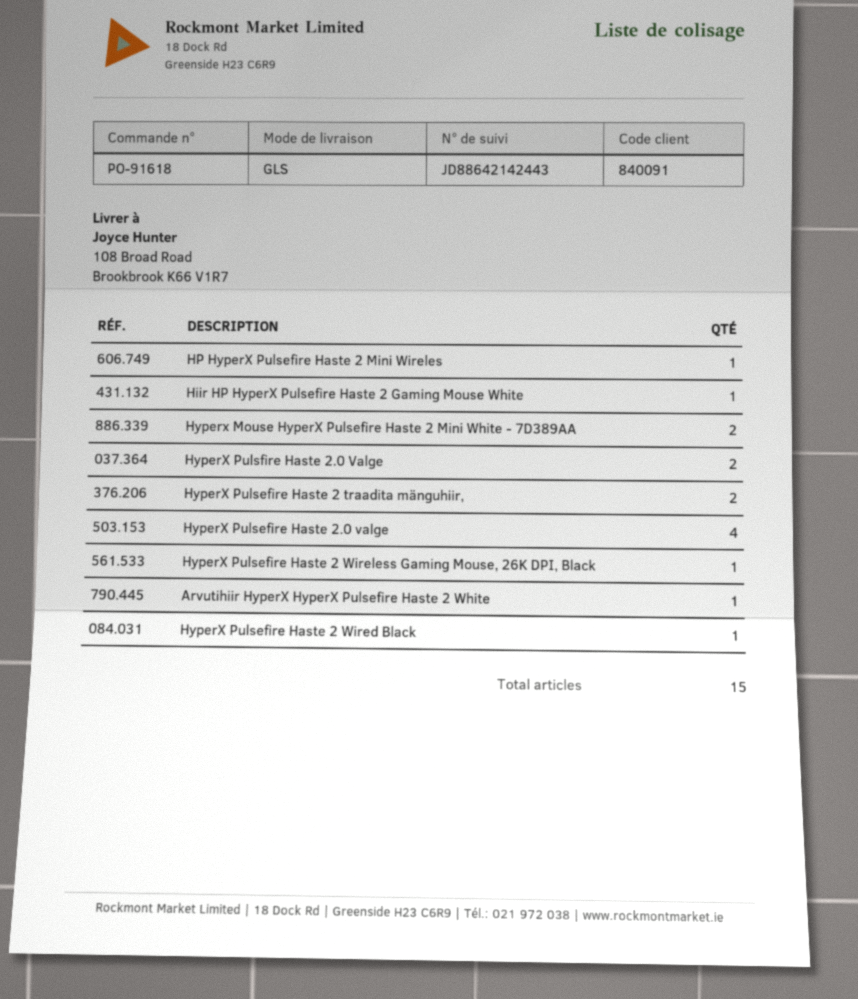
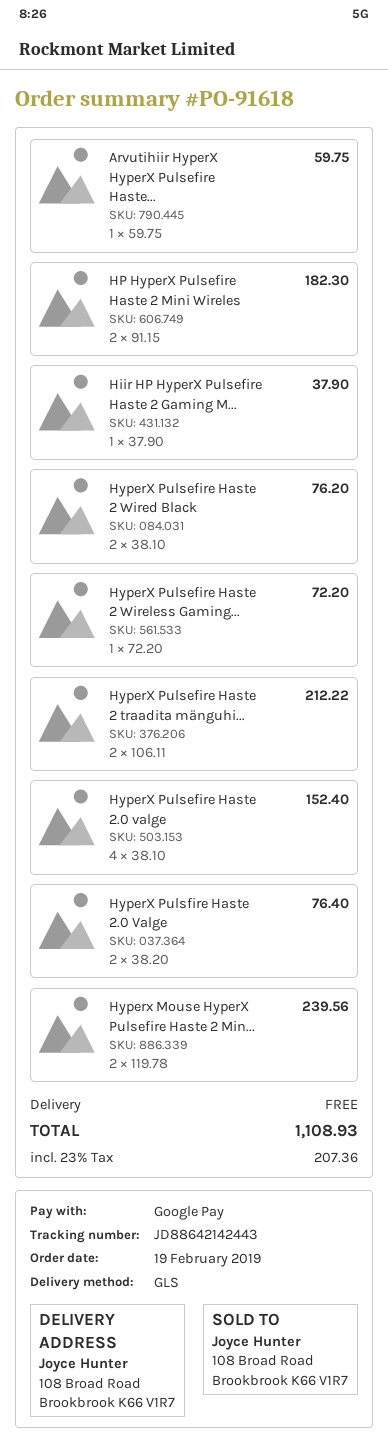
HP HyperX Pulsefire Haste 2 Mini Wireles: 1 -> 2
HyperX Pulsefire Haste 2 Wired Black: 1 -> 2

